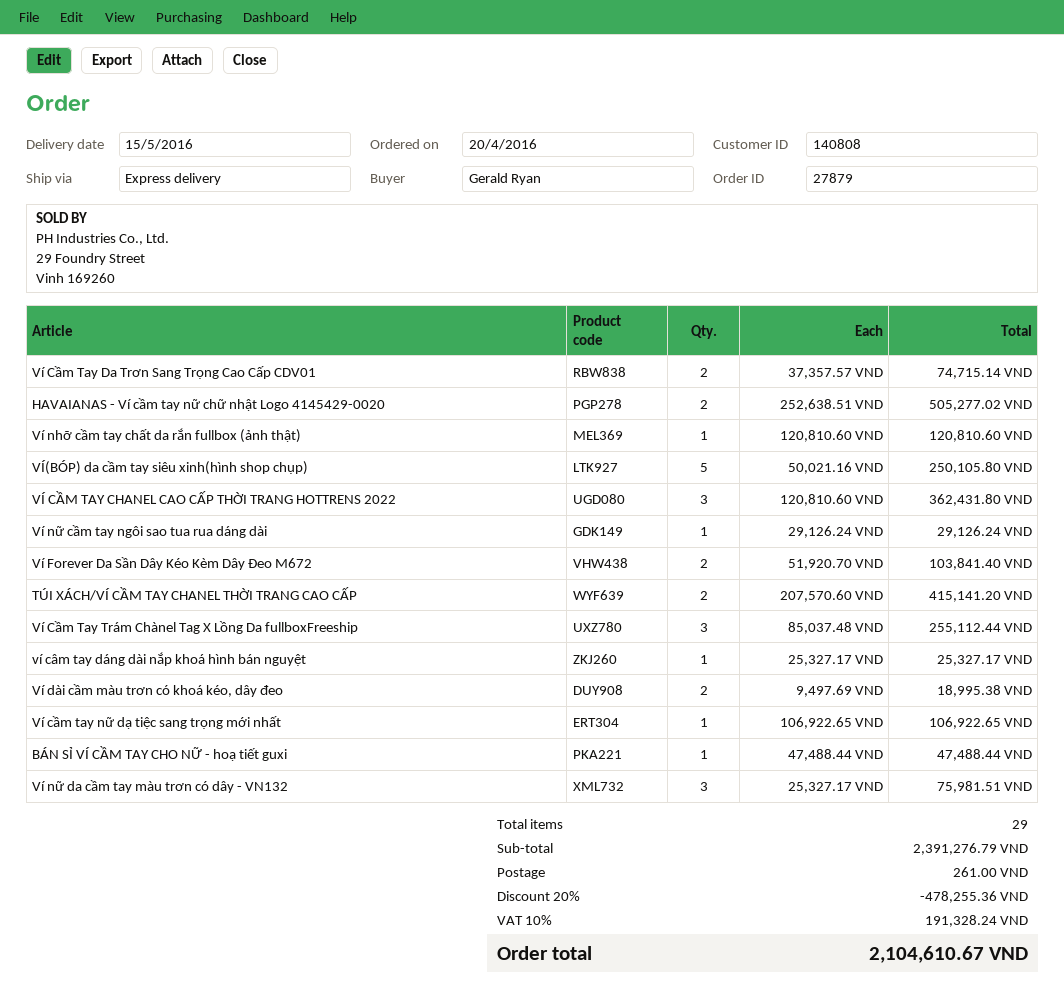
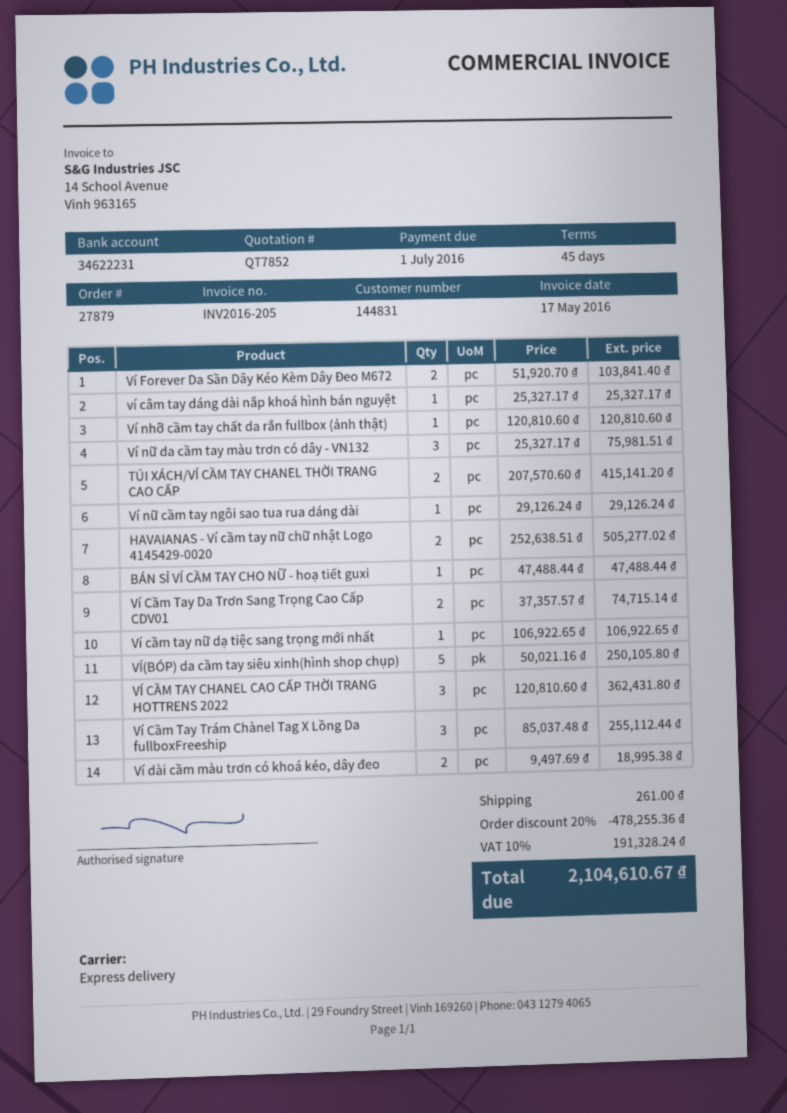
customer number: 140808 -> 144831

